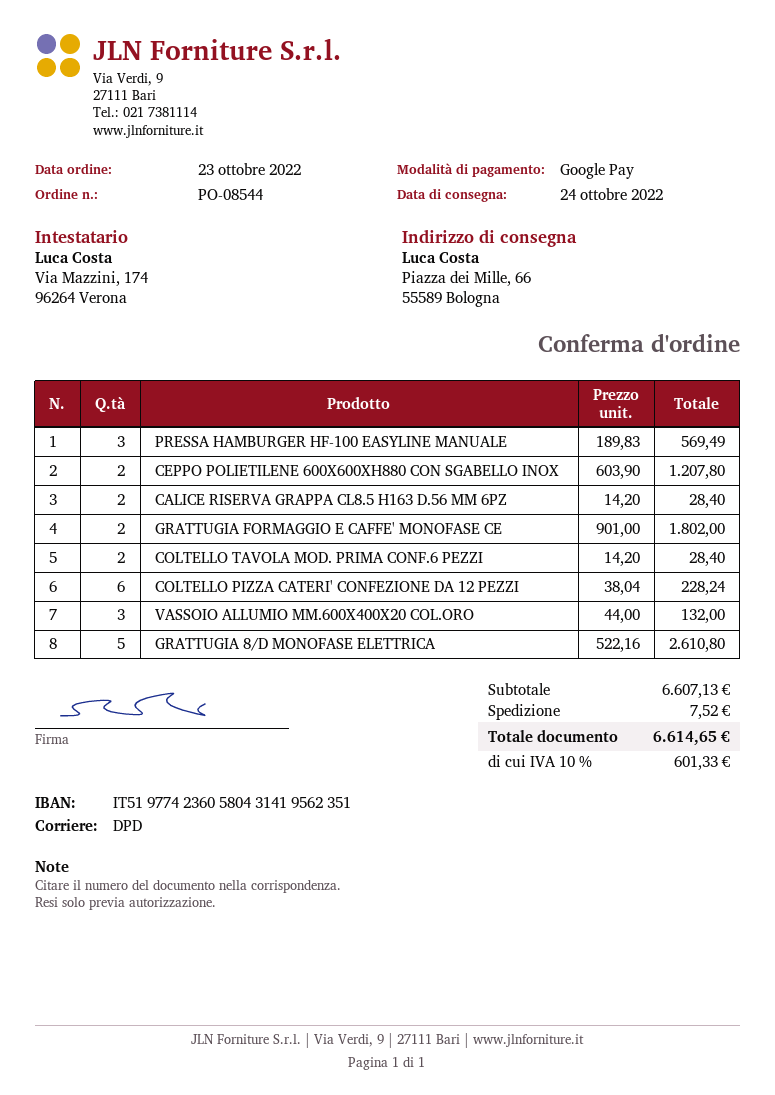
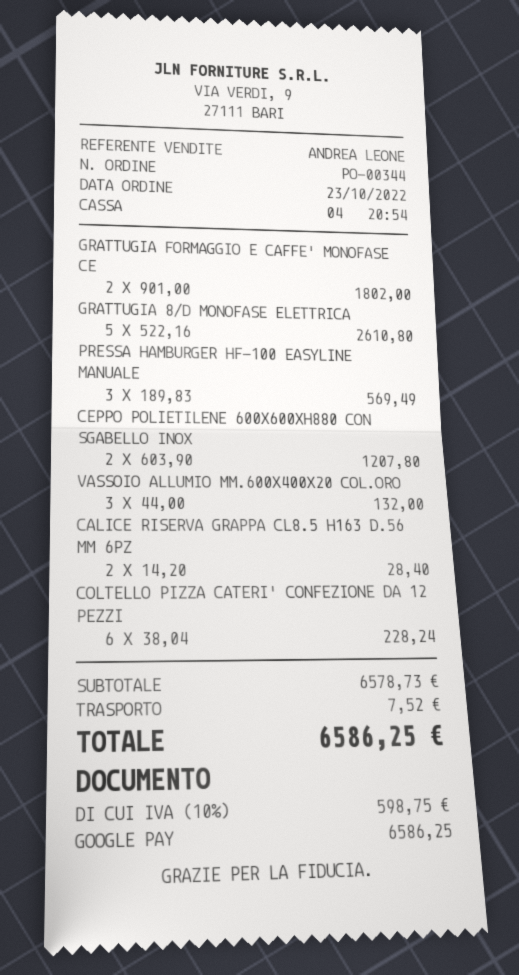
order number: PO-08544 -> PO-00344
COLTELLO TAVOLA MOD. PRIMA CONF.6 PEZZI: 2 x 14.20 = 28.40 -> none
subtotal: 6607.13 -> 6578.73
tax: 10% = 601.33 -> 10% = 598.75
total: 6614.65 -> 6586.25

